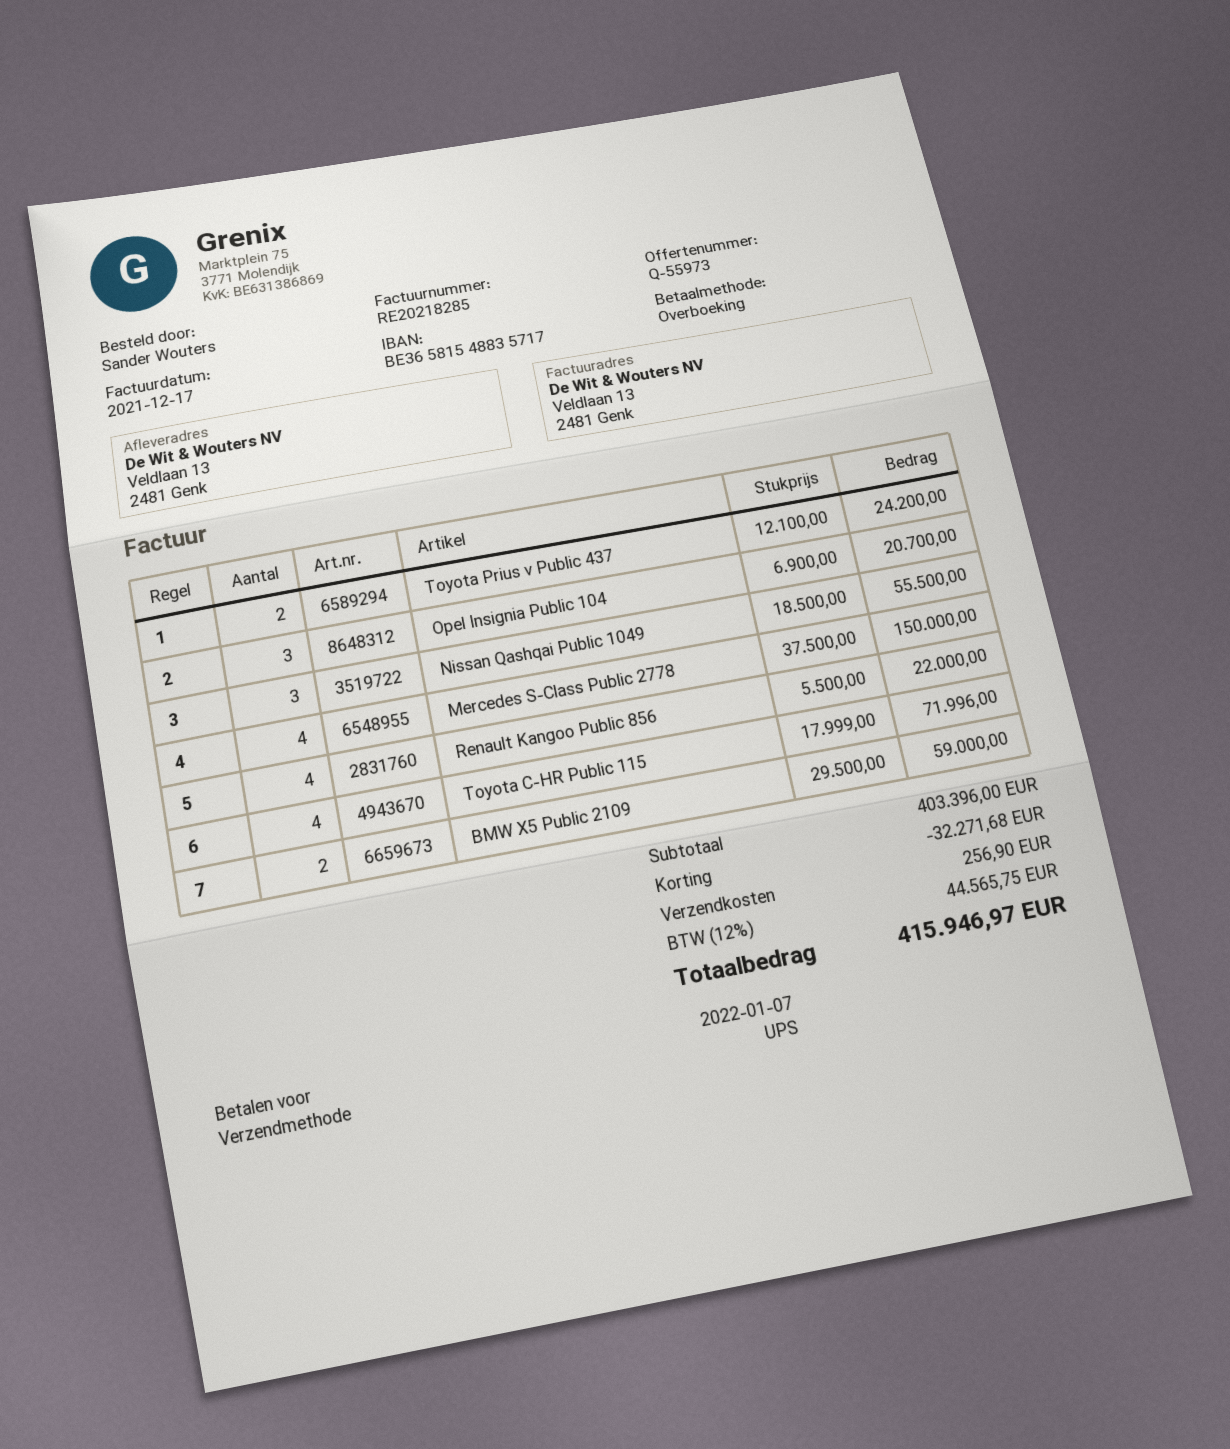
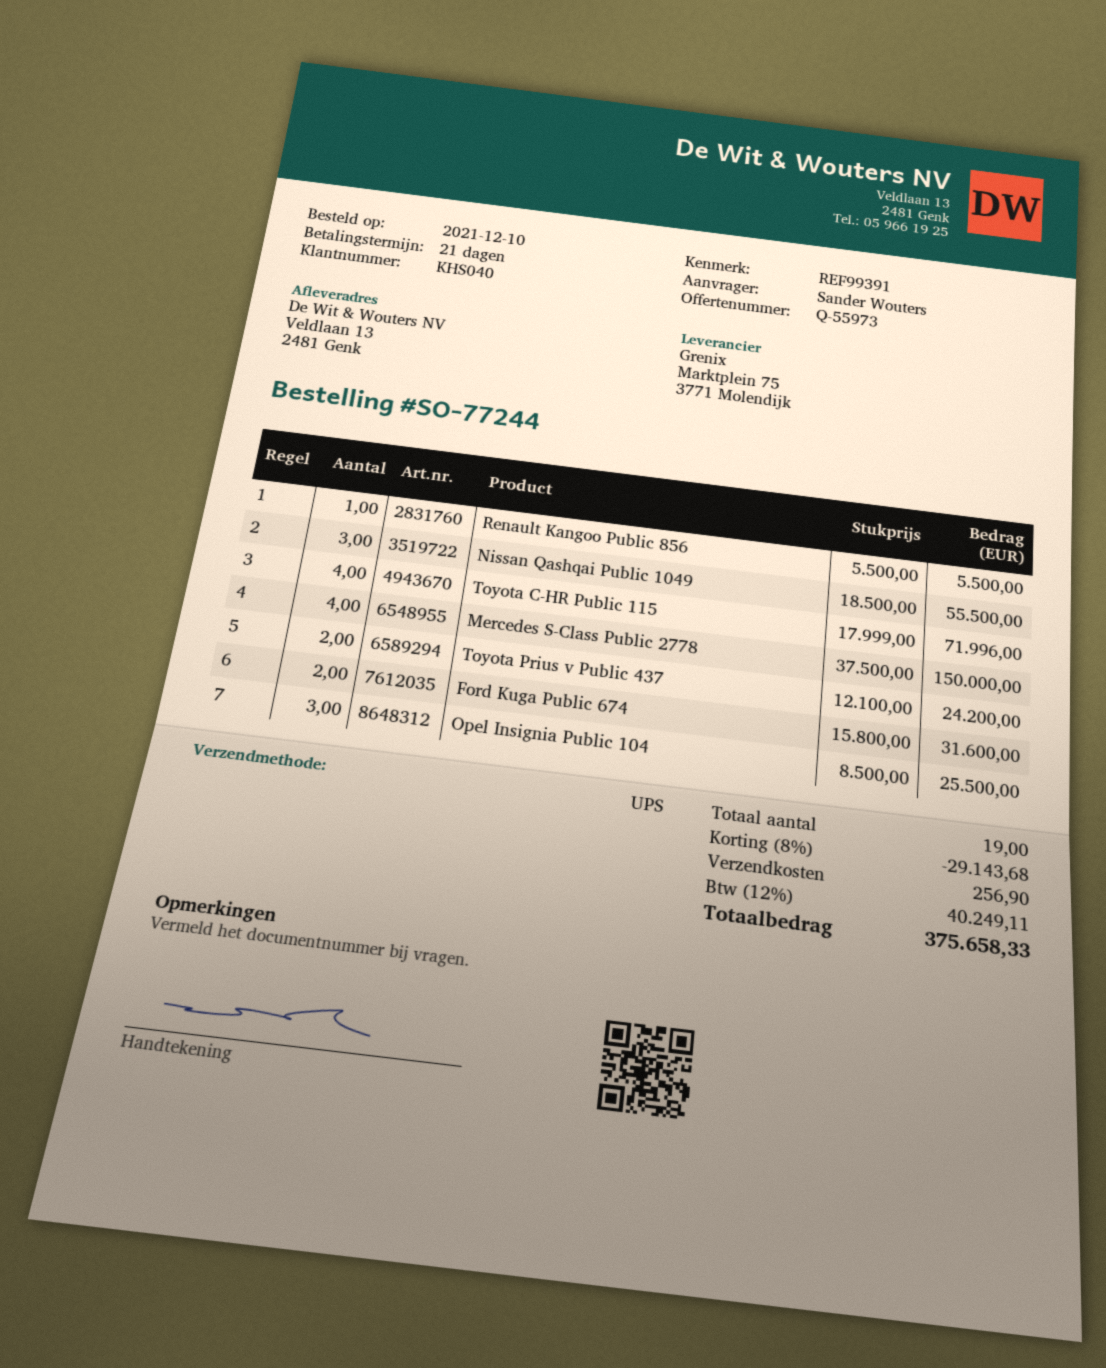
Opel Insignia Public 104: 3 x 6900.00 = 20700.00 -> 3 x 8500.00 = 25500.00
Renault Kangoo Public 856: 4 x 5500.00 = 22000.00 -> 1 x 5500.00 = 5500.00
BMW X5 Public 2109: 2 x 29500.00 = 59000.00 -> none
Ford Kuga Public 674: none -> 2 x 15800.00 = 31600.00
discount: 32271.68 -> 29143.68
tax: 12% = 44565.75 -> 12% = 40249.11
total: 415946.97 -> 375658.33

